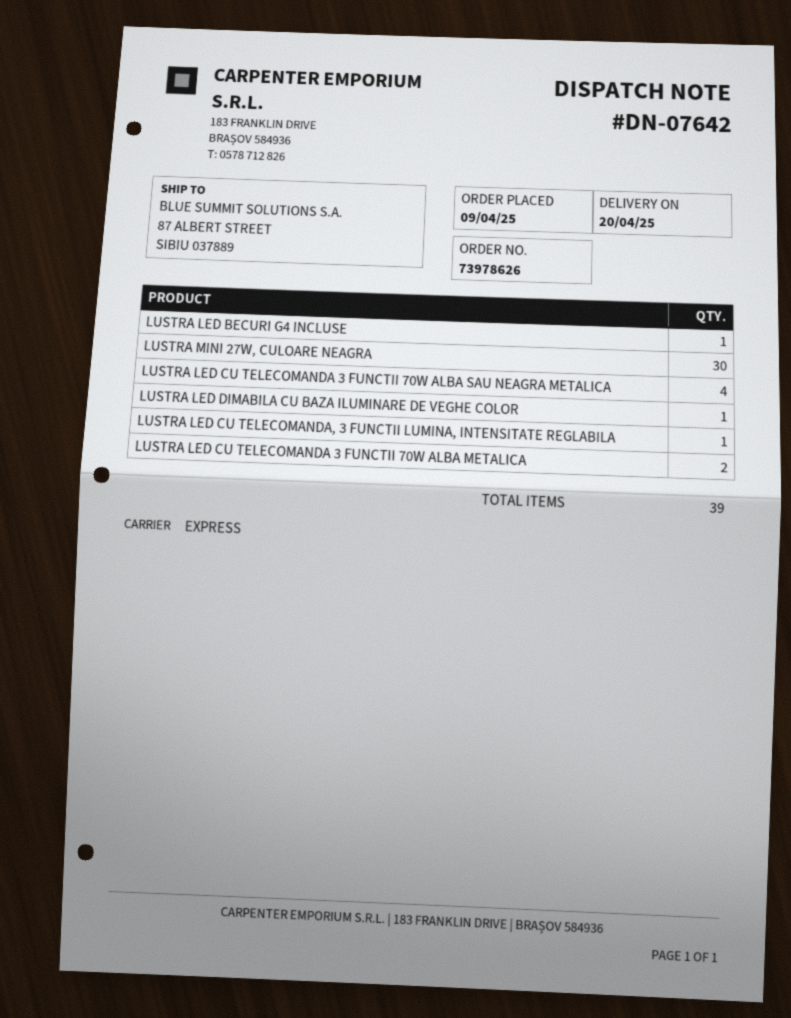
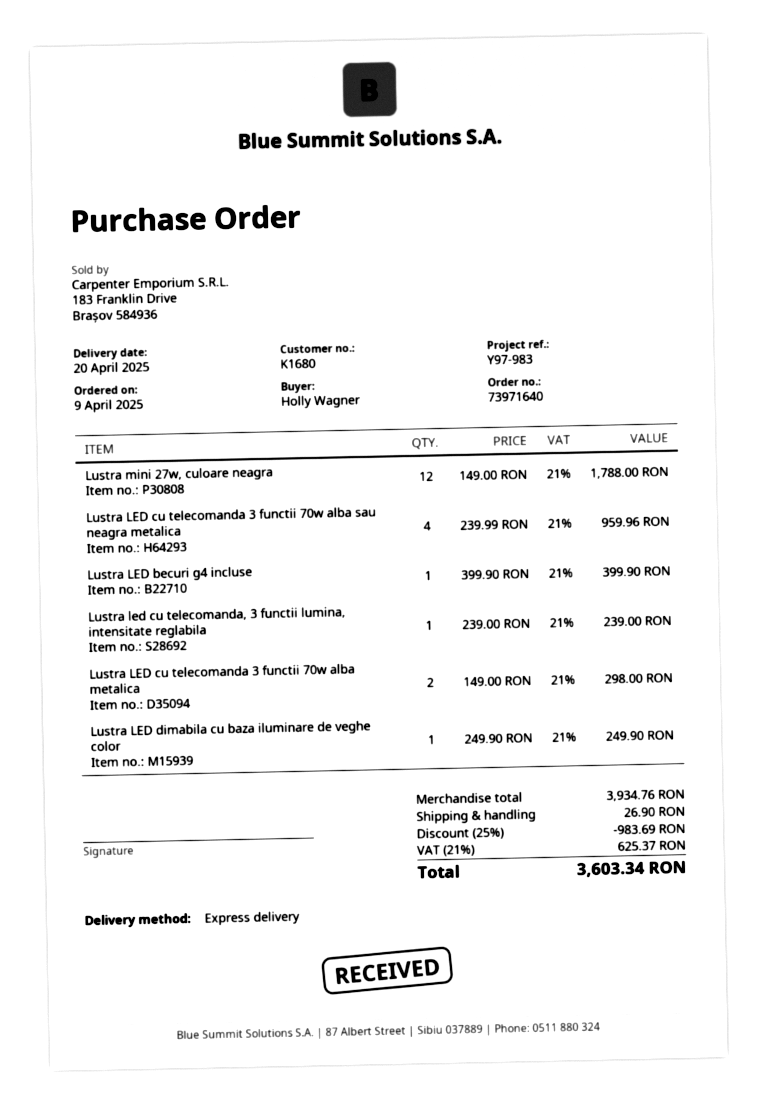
order number: 73978626 -> 73971640
LUSTRA MINI 27W, CULOARE NEAGRA: 30 -> 12

